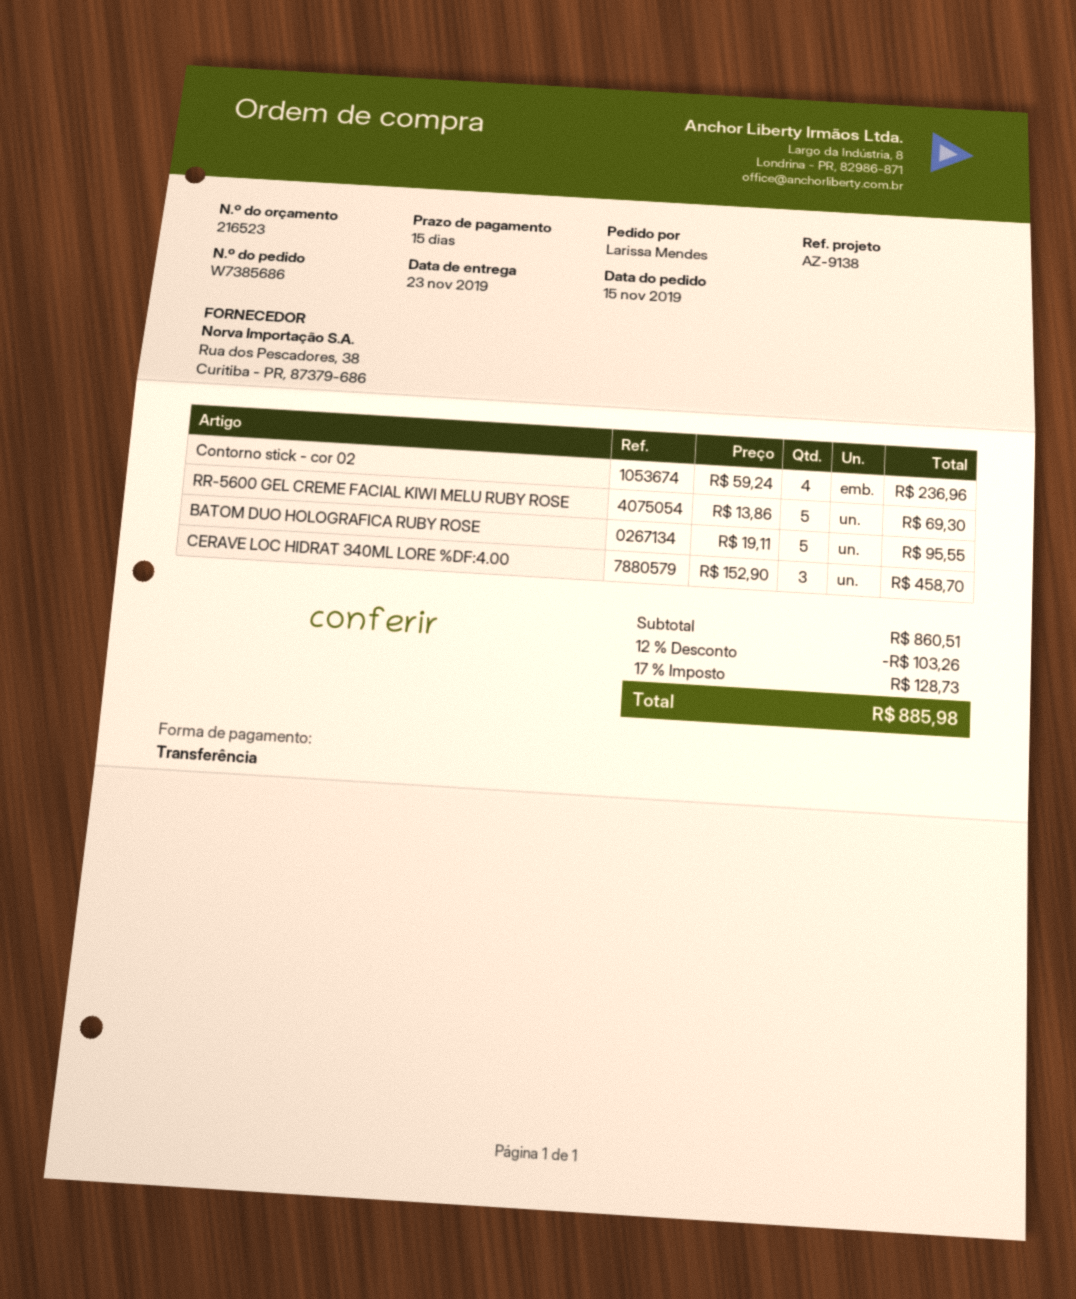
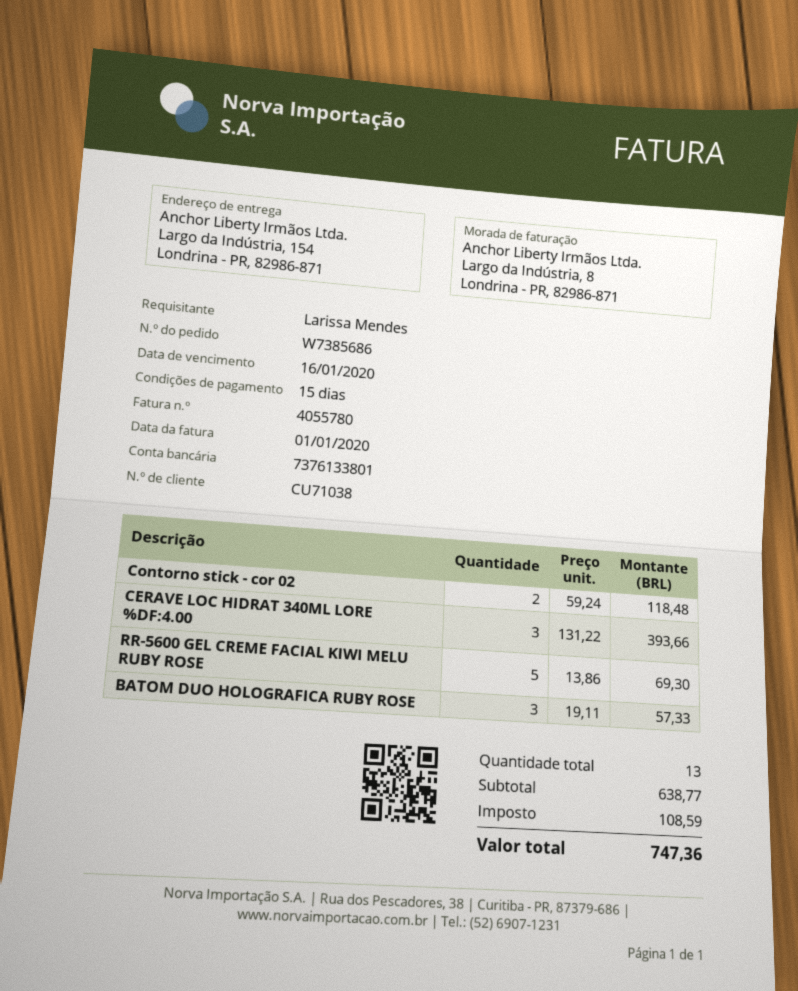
Contorno stick - cor 02: 4 x 59.24 = 236.96 -> 2 x 59.24 = 118.48
BATOM DUO HOLOGRAFICA RUBY ROSE: 5 x 19.11 = 95.55 -> 3 x 19.11 = 57.33
CERAVE LOC HIDRAT 340ML LORE %DF:4.00: 3 x 152.90 = 458.70 -> 3 x 131.22 = 393.66
subtotal: 860.51 -> 638.77
discount: 12% = 103.26 -> none
tax: 128.73 -> 108.59
total: 885.98 -> 747.36

